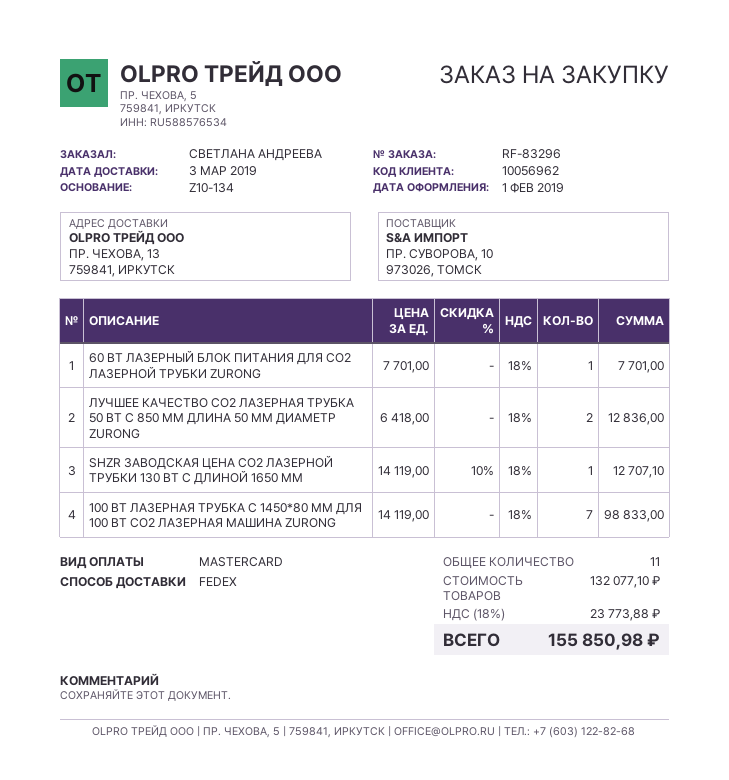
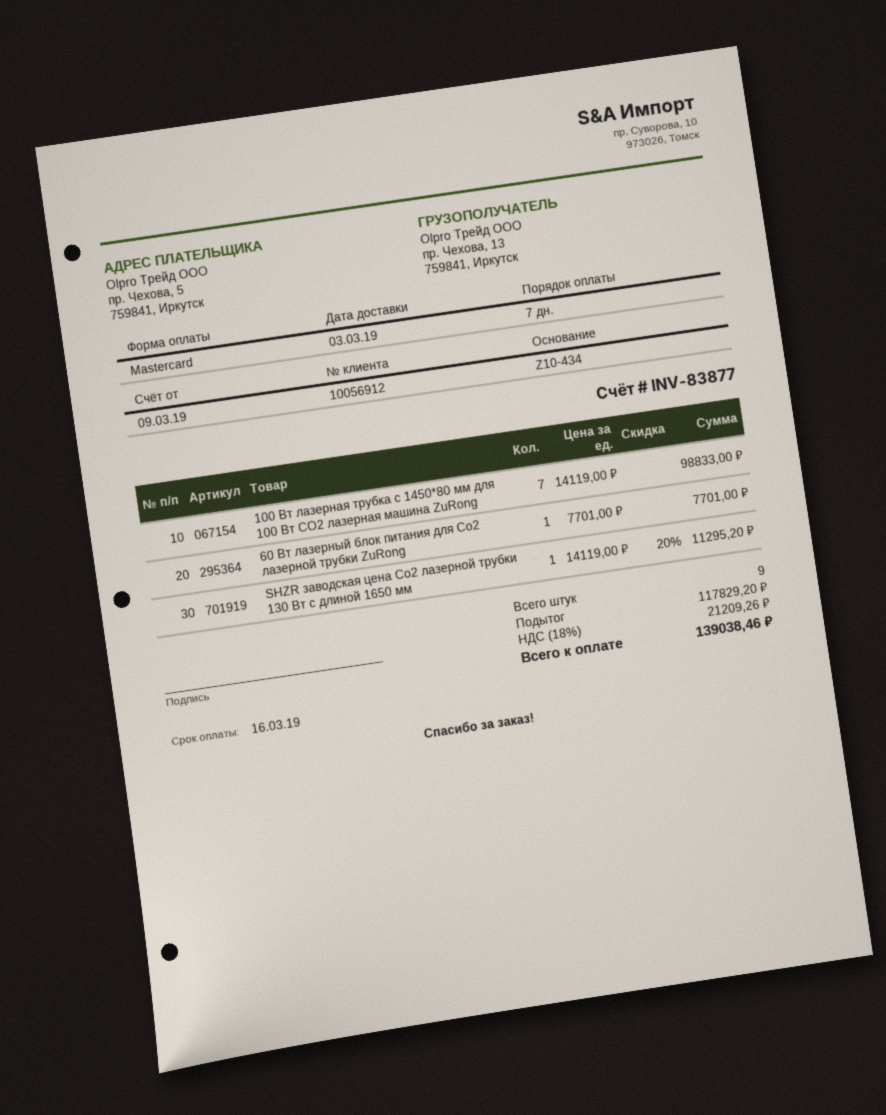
customer number: 10056962 -> 10056912
reference: Z10-134 -> Z10-434
ЛУЧШЕЕ КАЧЕСТВО CO2 ЛАЗЕРНАЯ ТРУБКА 50 ВТ С 850 ММ ДЛИНА 50 ММ ДИАМЕТР ZURONG: 2 x 6418.00 = 12836.00 -> none
SHZR ЗАВОДСКАЯ ЦЕНА CO2 ЛАЗЕРНОЙ ТРУБКИ 130 ВТ С ДЛИНОЙ 1650 ММ: 1 x 14119.00 - 10% = 12707.10 -> 1 x 14119.00 - 20% = 11295.20
total quantity: 11 -> 9
subtotal: 132077.10 -> 117829.20
tax: 18% = 23773.88 -> 18% = 21209.26
total: 155850.98 -> 139038.46

